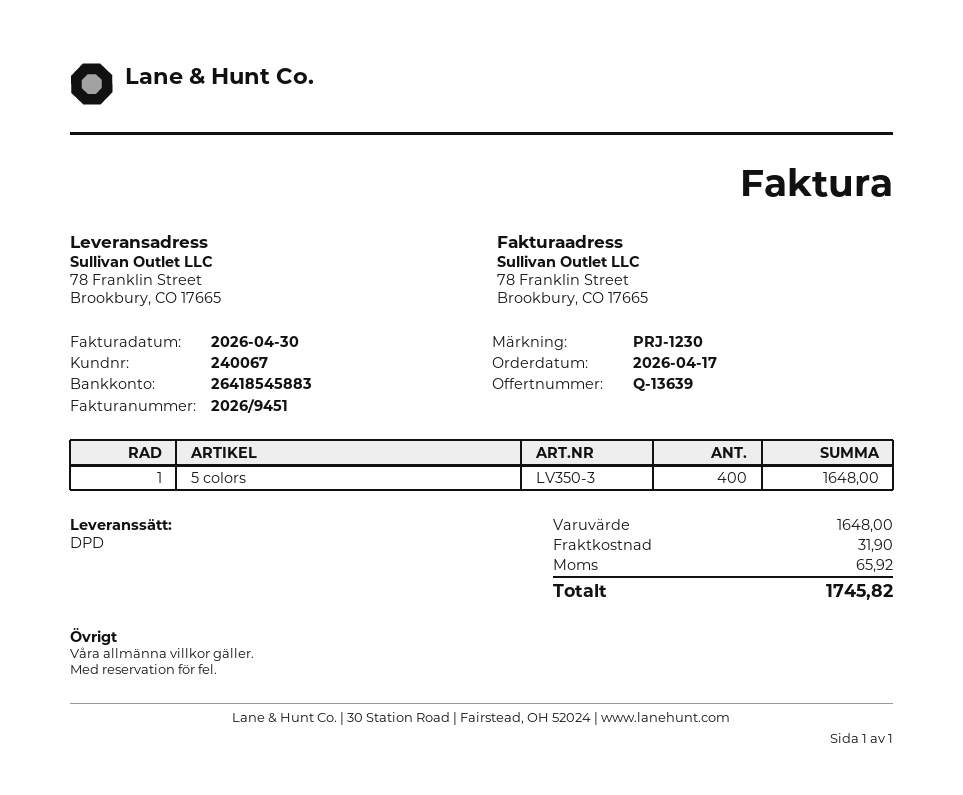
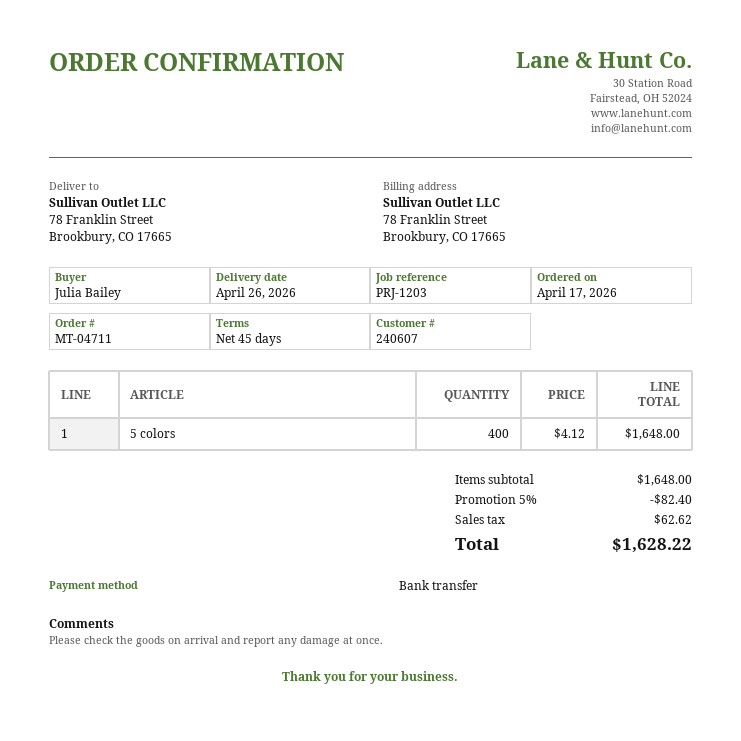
customer number: 240067 -> 240607
reference: PRJ-1230 -> PRJ-1203
discount: none -> 5% = 82.40
shipping: 31.90 -> none
tax: 65.92 -> 62.62
total: 1745.82 -> 1628.22

